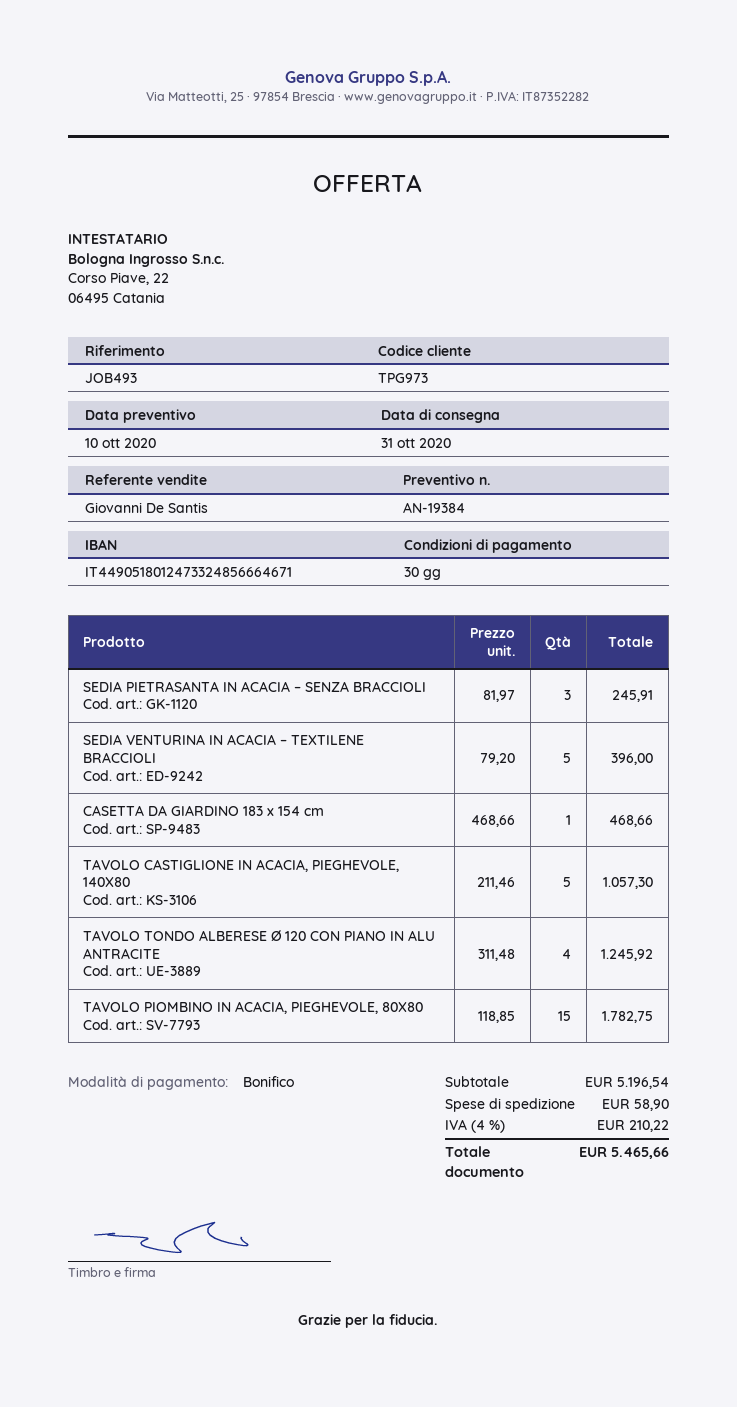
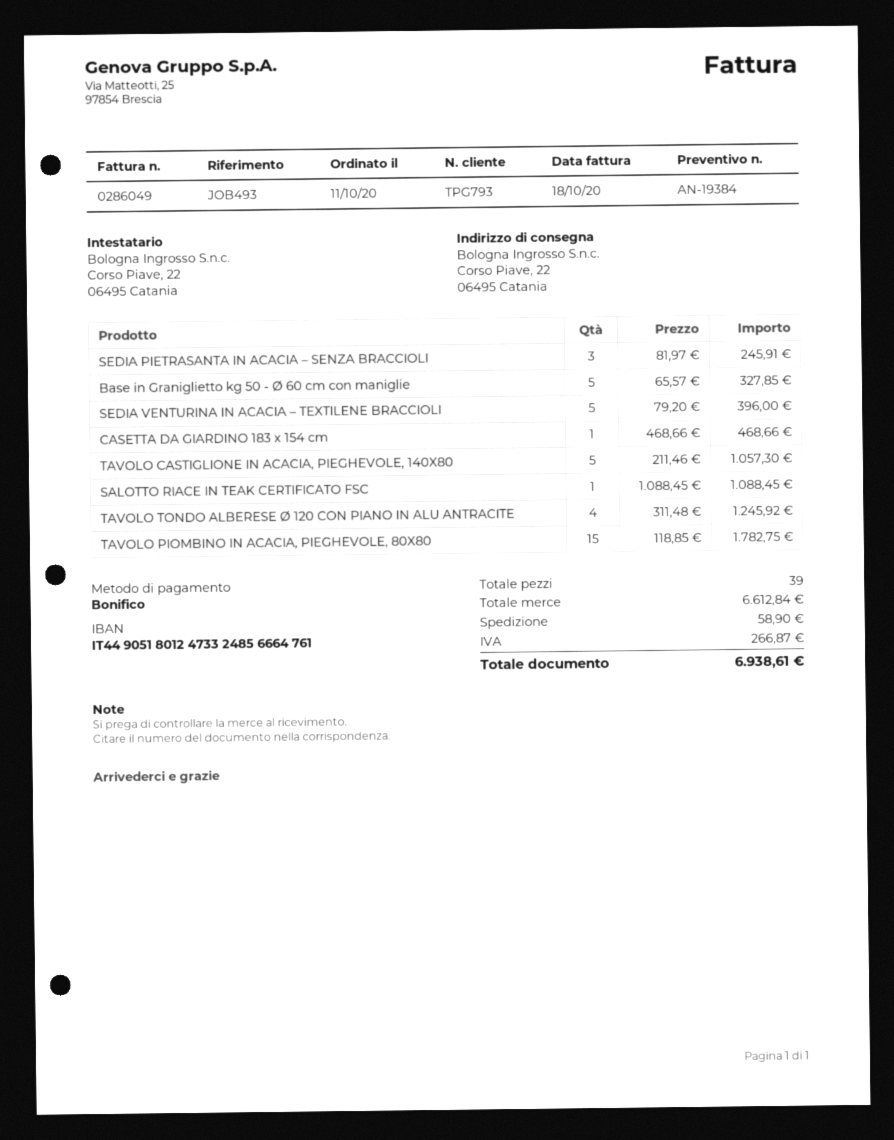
customer number: TPG973 -> TPG793
bank account: IT4490518012473324856664671 -> IT4490518012473324856664761
Base in Graniglietto kg 50 - Ø 60 cm con maniglie: none -> 5 x 65.57 = 327.85
SALOTTO RIACE IN TEAK CERTIFICATO FSC: none -> 1 x 1088.45 = 1088.45
subtotal: 5196.54 -> 6612.84
tax: 210.22 -> 266.87
total: 5465.66 -> 6938.61

